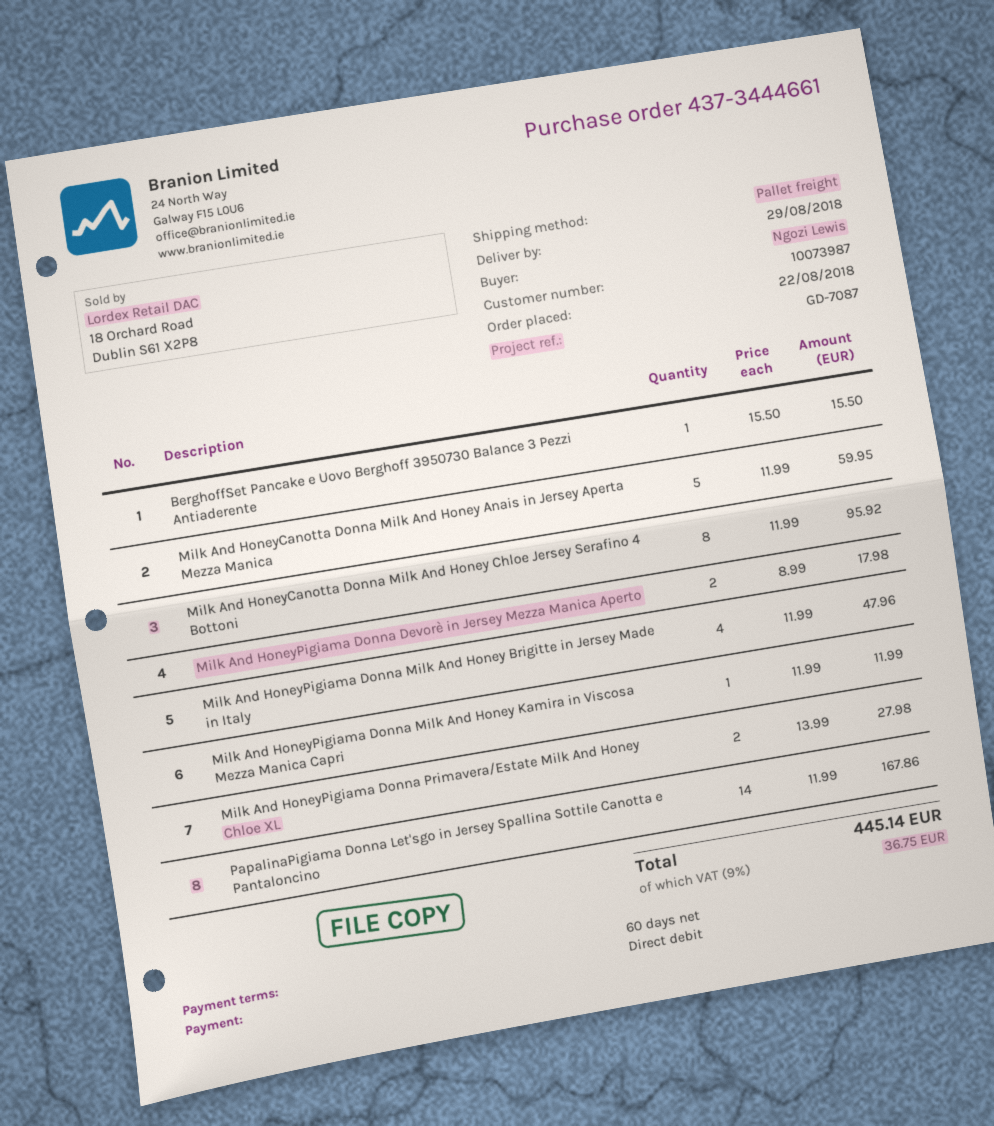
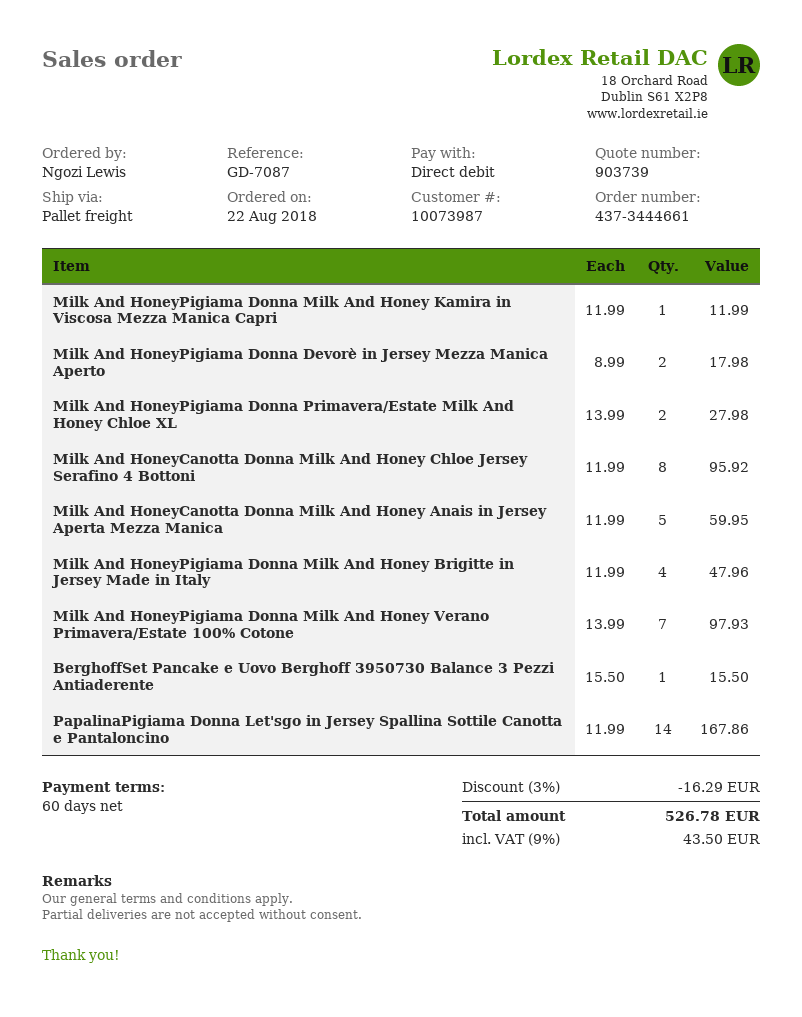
Milk And HoneyPigiama Donna Milk And Honey Verano Primavera/Estate 100% Cotone: none -> 7 x 13.99 = 97.93
discount: none -> 3% = 16.29
tax: 9% = 36.75 -> 9% = 43.50
total: 445.14 -> 526.78

